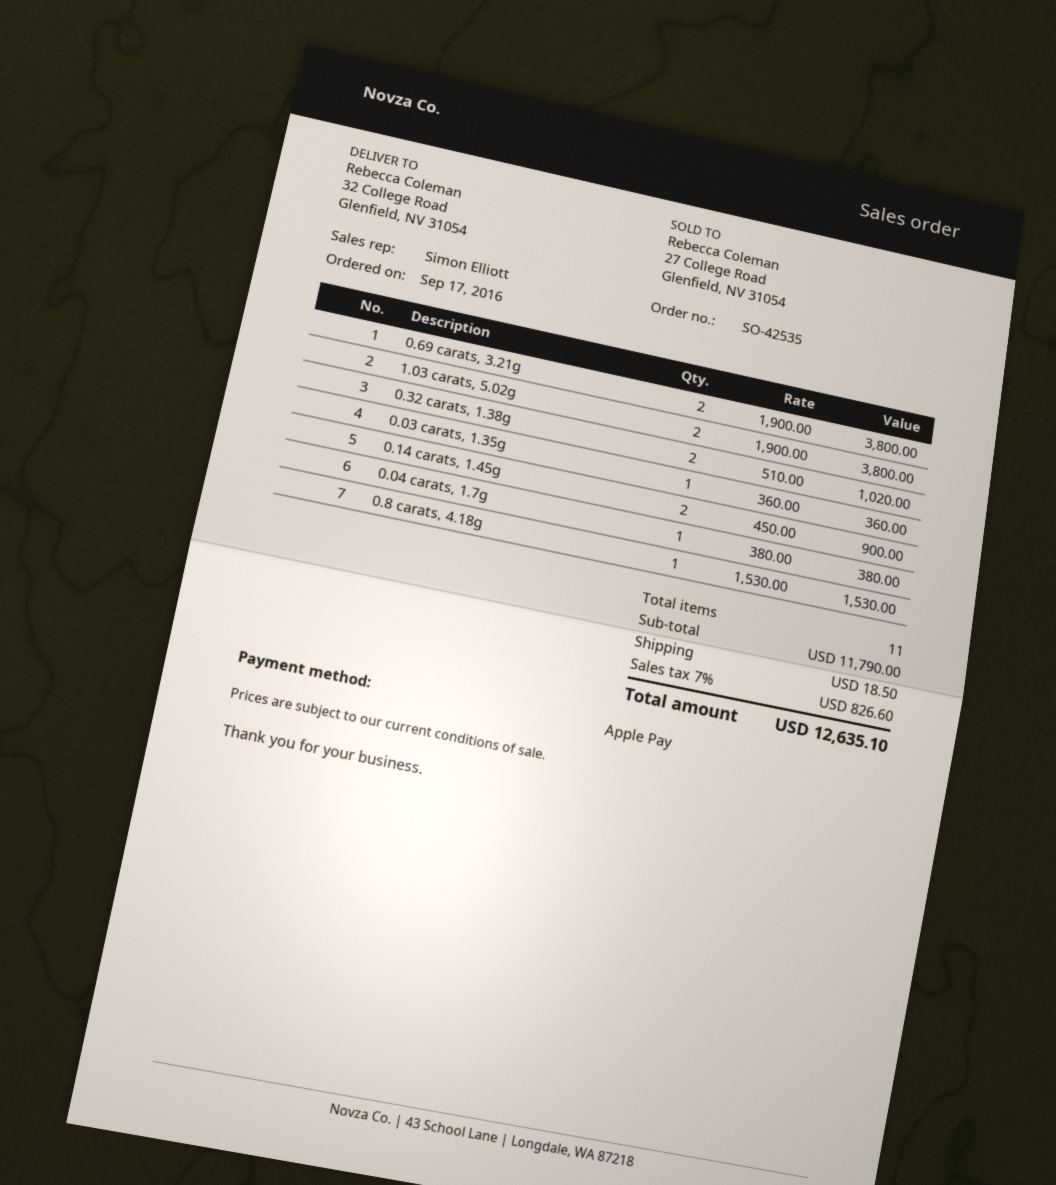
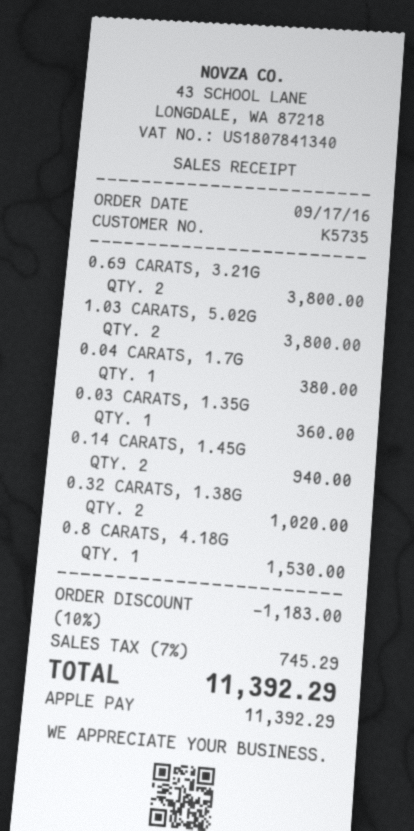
0.14 carats, 1.45g: 2 for 900.00 -> 2 for 940.00
discount: none -> 10% = 1183.00
shipping: 18.50 -> none
tax: 7% = 826.60 -> 7% = 745.29
total: 12635.10 -> 11392.29

